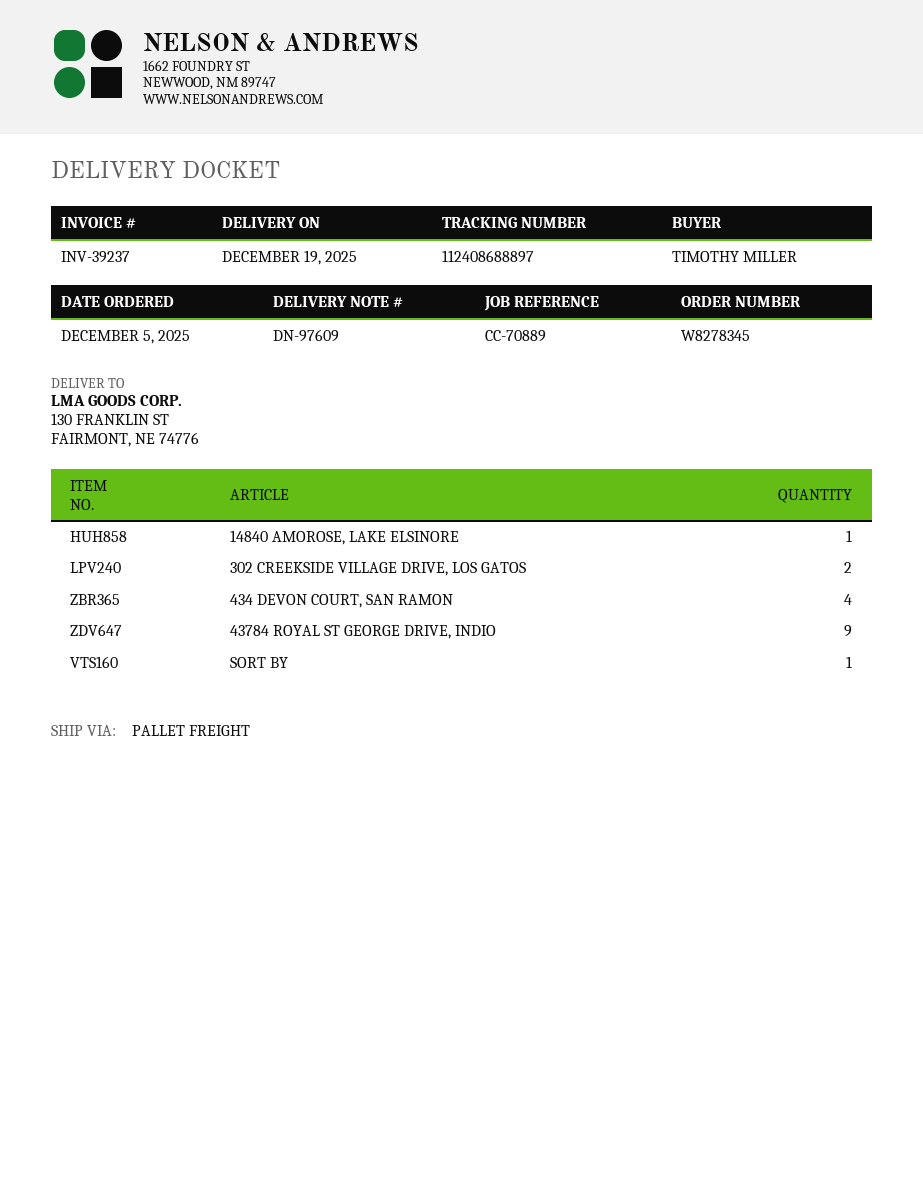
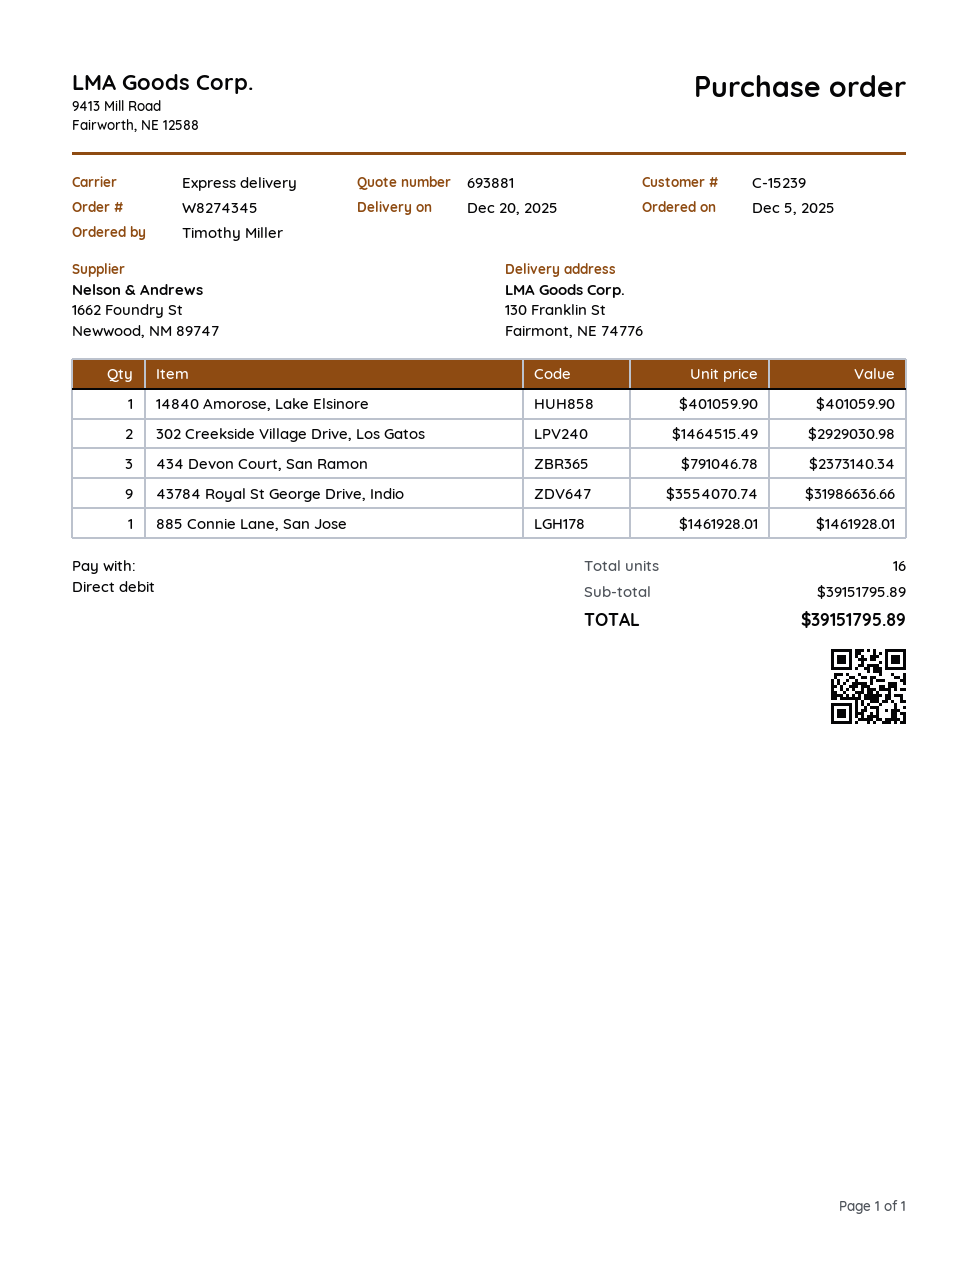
order number: W8278345 -> W8274345
delivery date: 2025-12-19 -> 2025-12-20
shipping method: pallet freight -> express
434 DEVON COURT, SAN RAMON: 4 -> 3
SORT BY: 1 -> none
885 Connie Lane, San Jose: none -> 1

